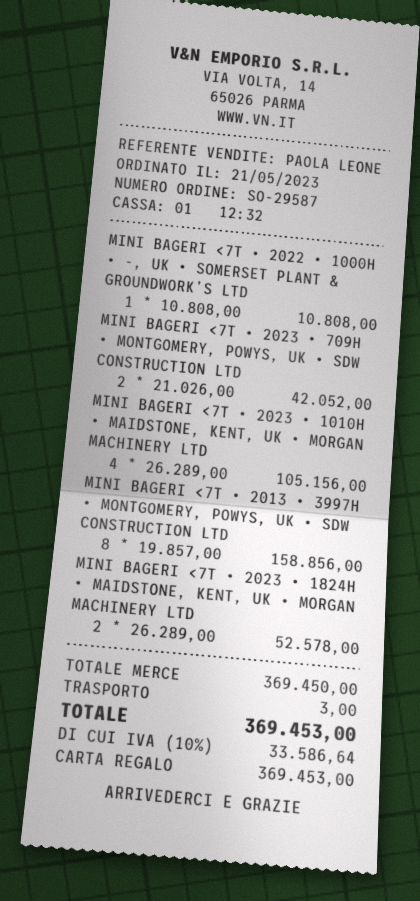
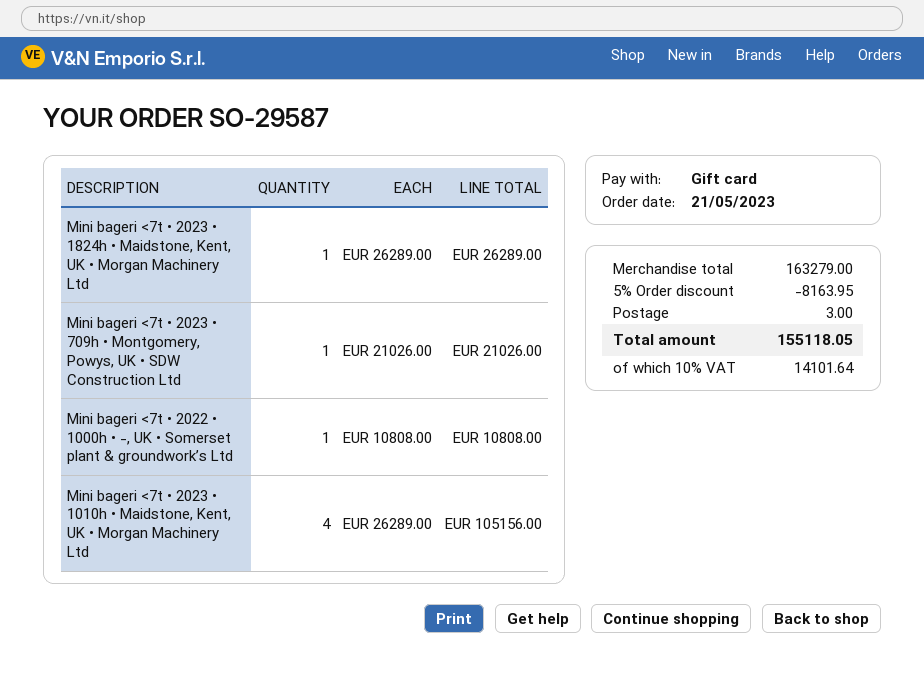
MINI BAGERI <7T • 2023 • 709H • MONTGOMERY, POWYS, UK • SDW CONSTRUCTION LTD: 2 x 21026.00 = 42052.00 -> 1 x 21026.00 = 21026.00
MINI BAGERI <7T • 2013 • 3997H • MONTGOMERY, POWYS, UK • SDW CONSTRUCTION LTD: 8 x 19857.00 = 158856.00 -> none
MINI BAGERI <7T • 2023 • 1824H • MAIDSTONE, KENT, UK • MORGAN MACHINERY LTD: 2 x 26289.00 = 52578.00 -> 1 x 26289.00 = 26289.00
subtotal: 369450.00 -> 163279.00
discount: none -> 5% = 8163.95
tax: 10% = 33586.64 -> 10% = 14101.64
total: 369453.00 -> 155118.05

